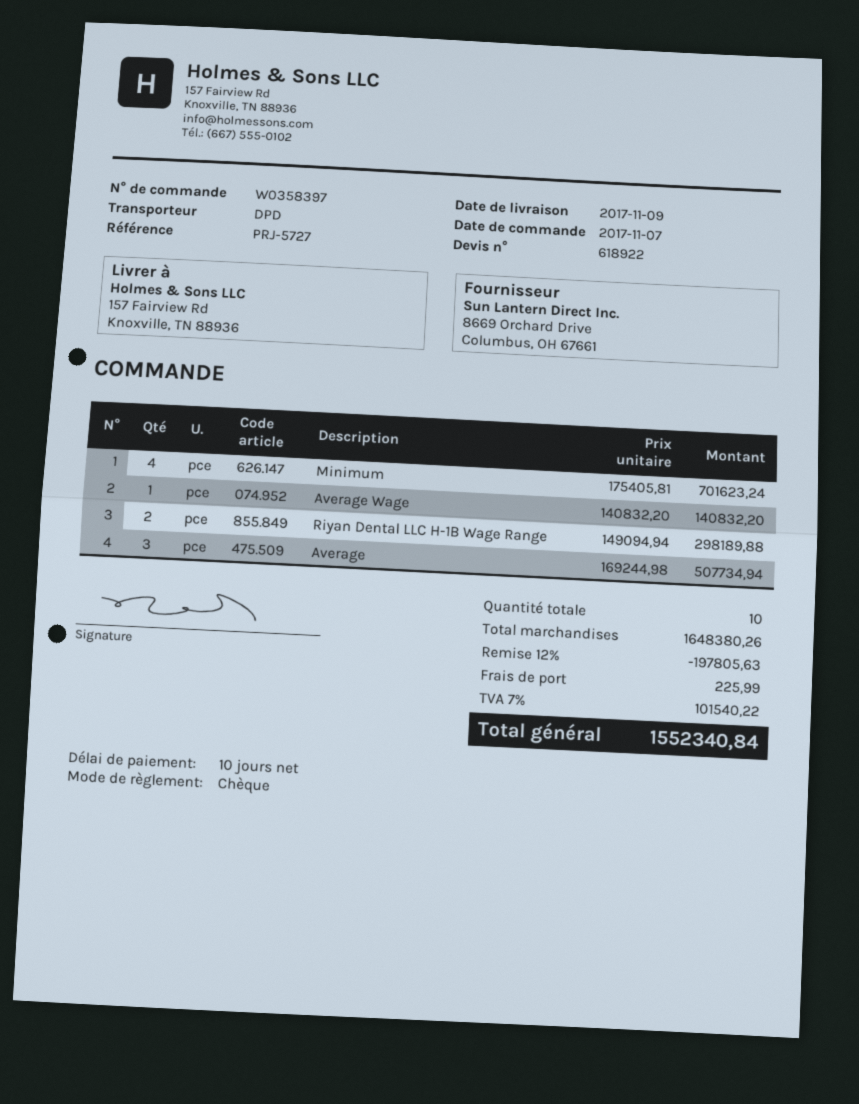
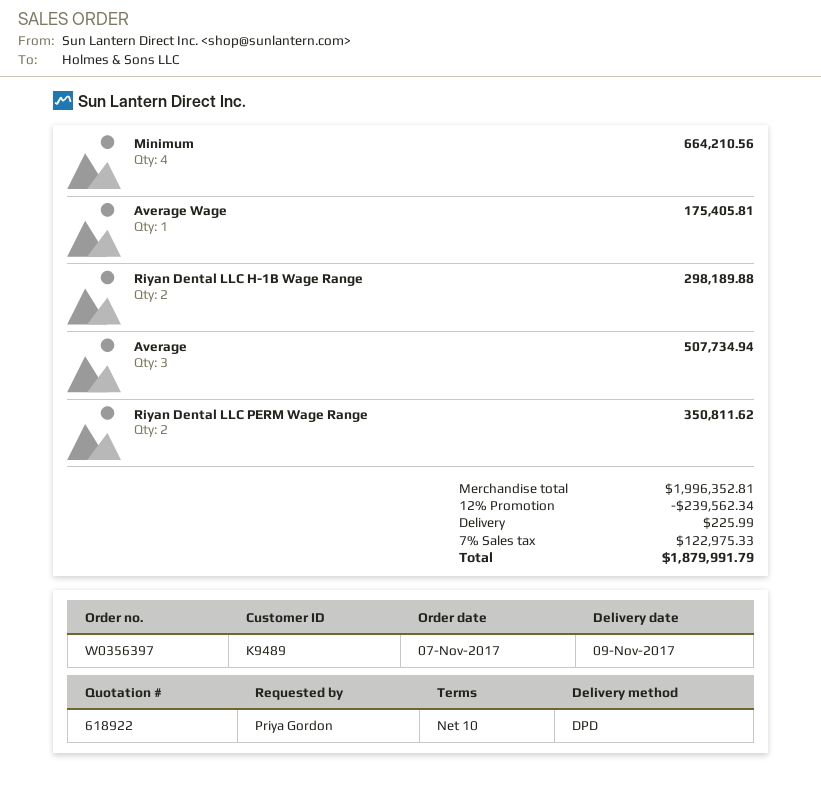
order number: W0358397 -> W0356397
Minimum: 4 for 701623.24 -> 4 for 664210.56
Average Wage: 1 for 140832.20 -> 1 for 175405.81
Riyan Dental LLC PERM Wage Range: none -> 2 for 350811.62
subtotal: 1648380.26 -> 1996352.81
discount: 12% = 197805.63 -> 12% = 239562.34
tax: 7% = 101540.22 -> 7% = 122975.33
total: 1552340.84 -> 1879991.79

